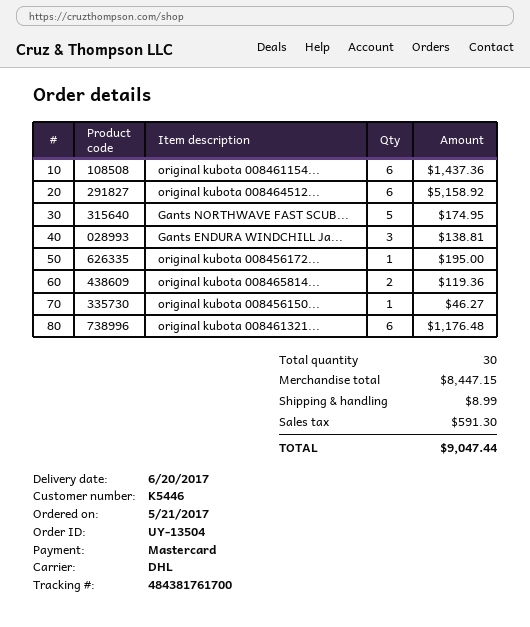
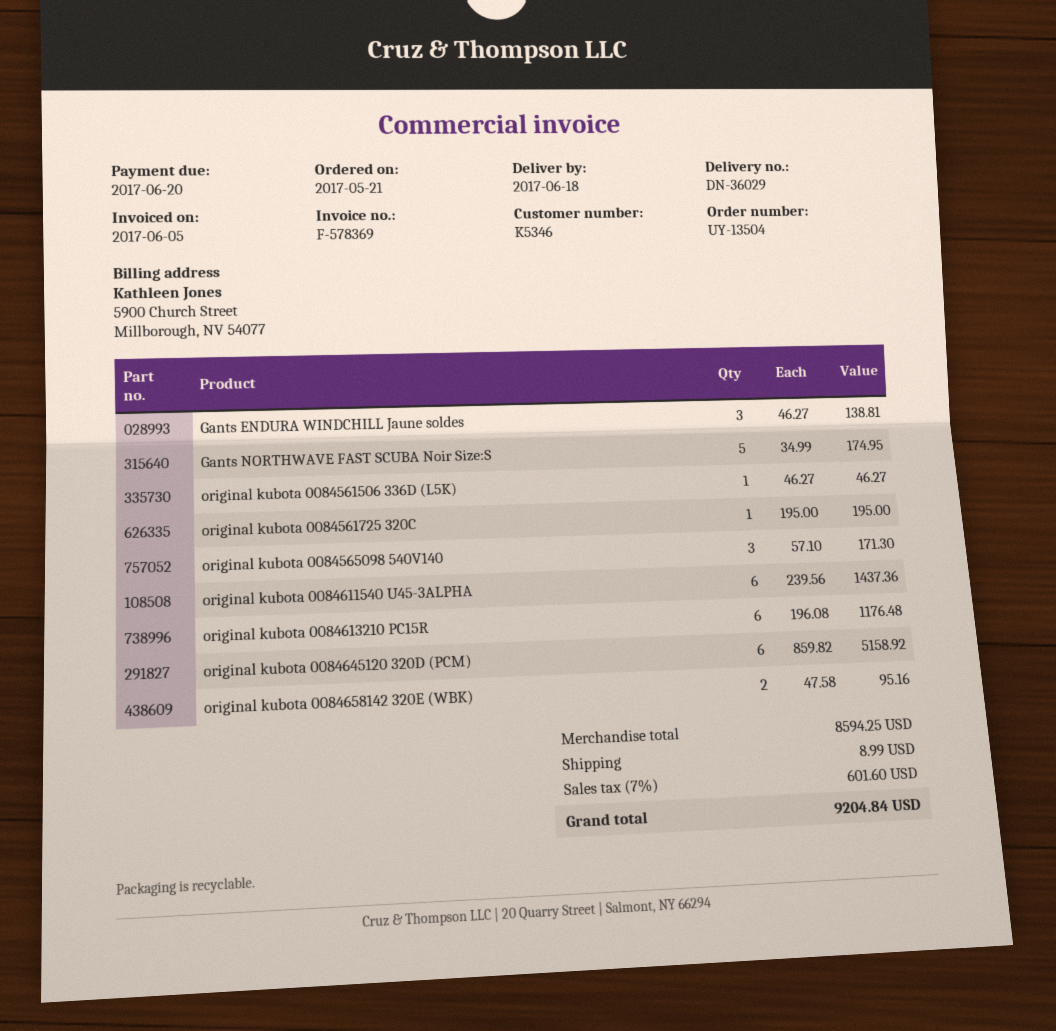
delivery date: 2017-06-20 -> 2017-06-18
customer number: K5446 -> K5346
original kubota 008465814...: 2 for 119.36 -> 2 for 95.16
original kubota 0084565098 540V140: none -> 3 for 171.30
subtotal: 8447.15 -> 8594.25
tax: 591.30 -> 601.60
total: 9047.44 -> 9204.84

